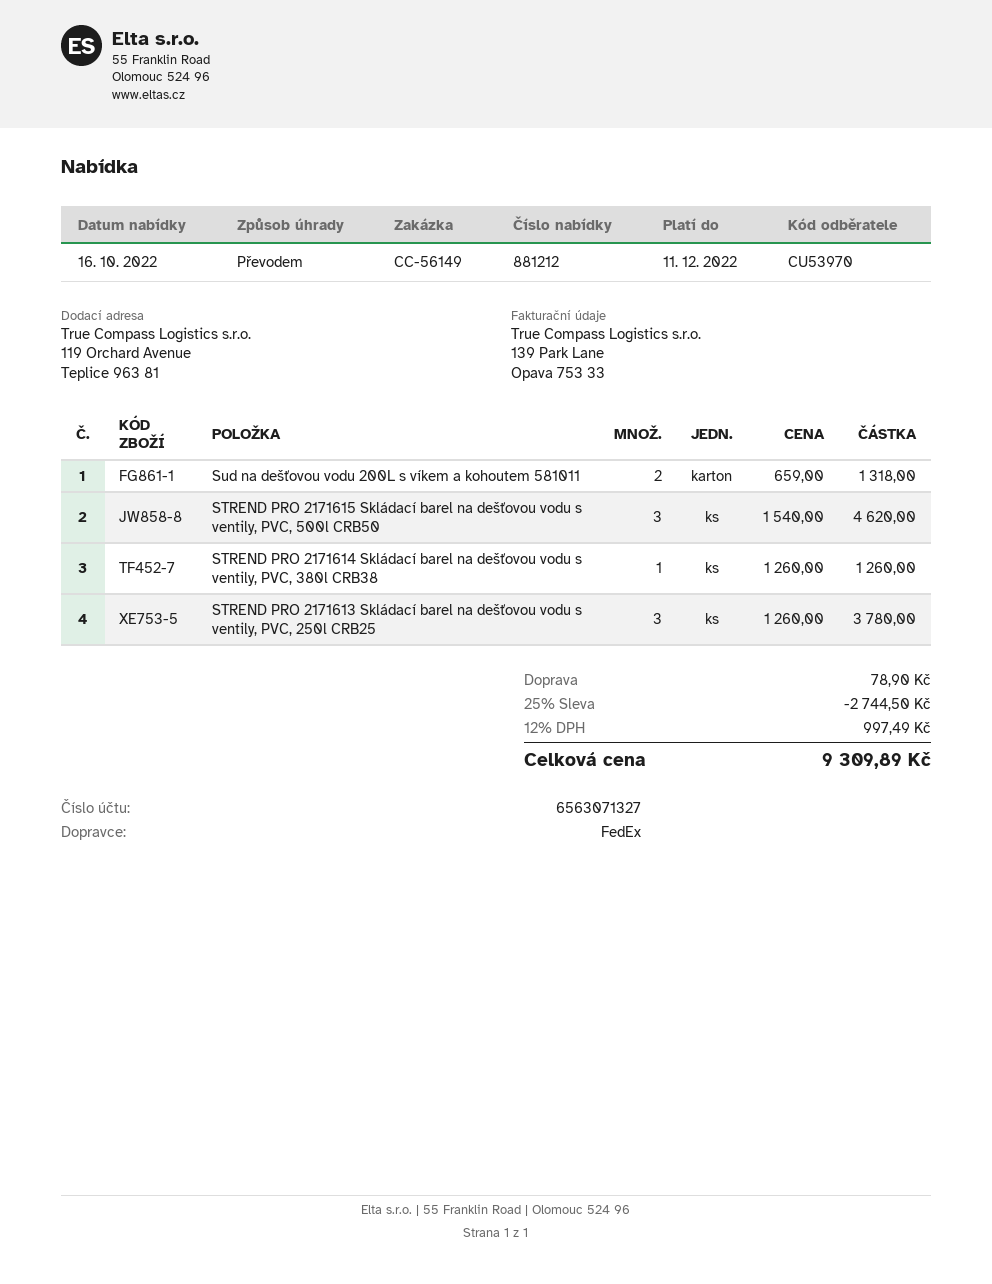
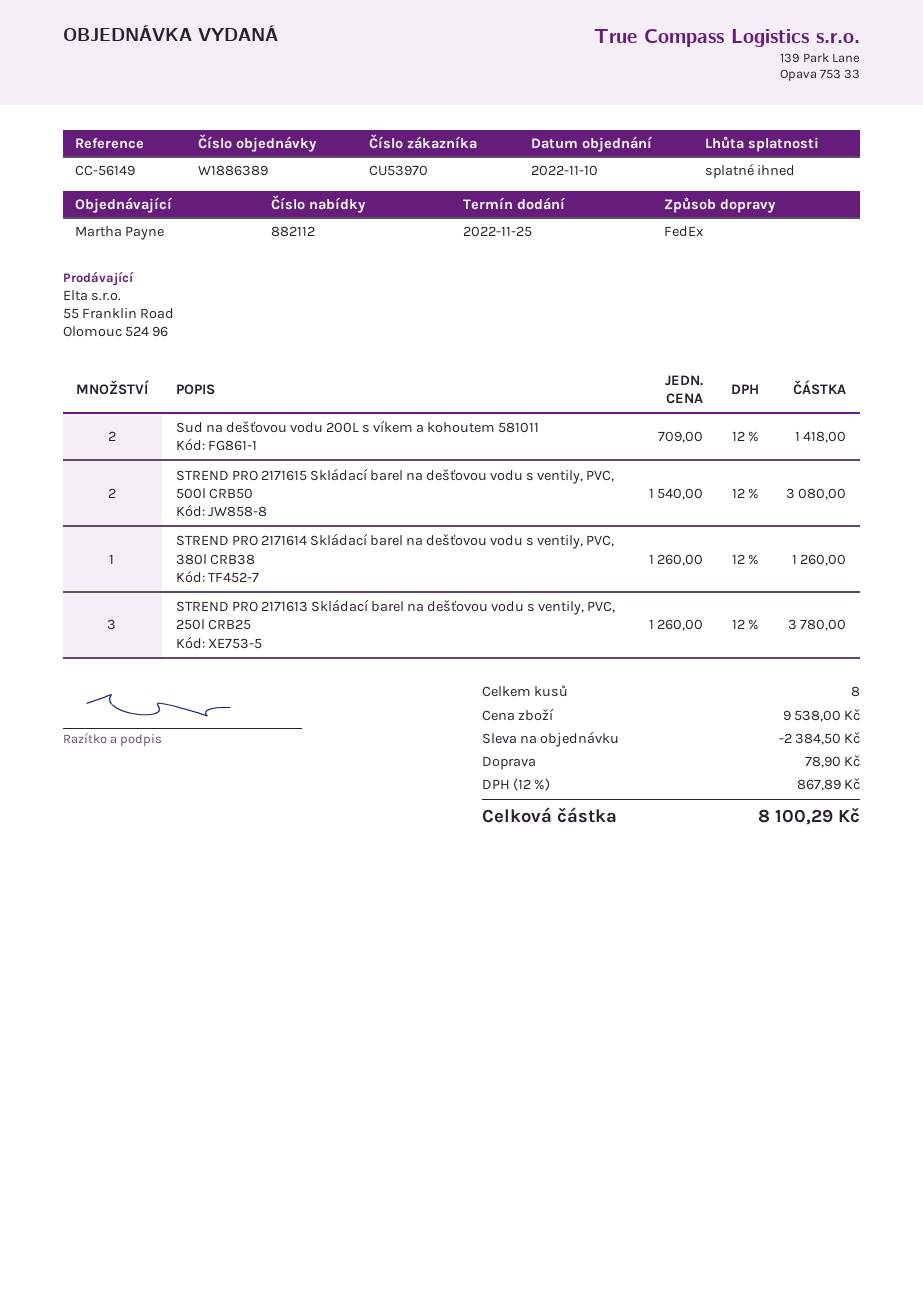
quote number: 881212 -> 882112
Sud na dešťovou vodu 200L s víkem a kohoutem 581011: 2 x 659.00 = 1318.00 -> 2 x 709.00 = 1418.00
STREND PRO 2171615 Skládací barel na dešťovou vodu s ventily, PVC, 500l CRB50: 3 x 1540.00 = 4620.00 -> 2 x 1540.00 = 3080.00
discount: 2744.50 -> 2384.50
tax: 12% = 997.49 -> 12% = 867.89
total: 9309.89 -> 8100.29

